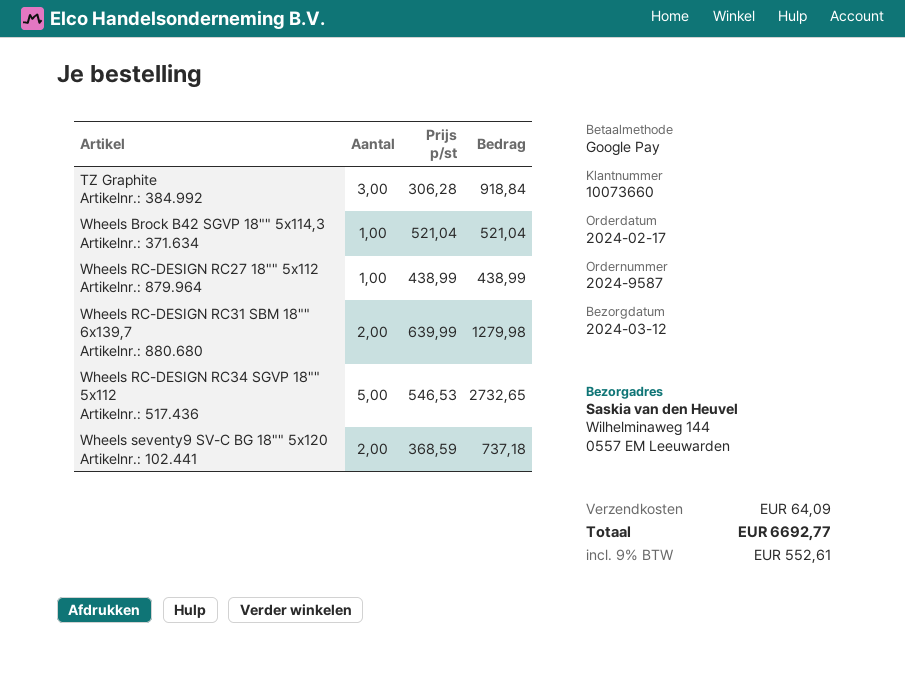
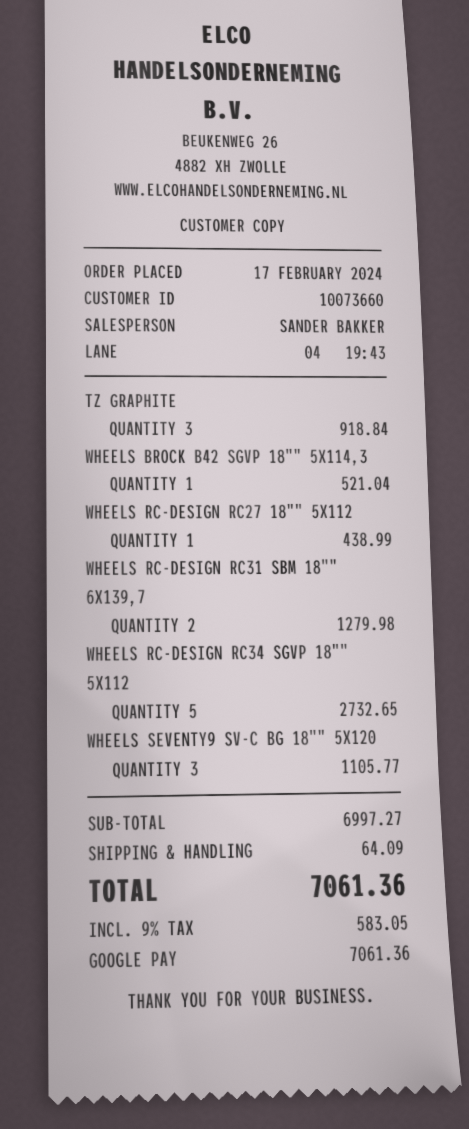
Wheels seventy9 SV-C BG 18"" 5x120: 2 for 737.18 -> 3 for 1105.77
tax: 9% = 552.61 -> 9% = 583.05
total: 6692.77 -> 7061.36

